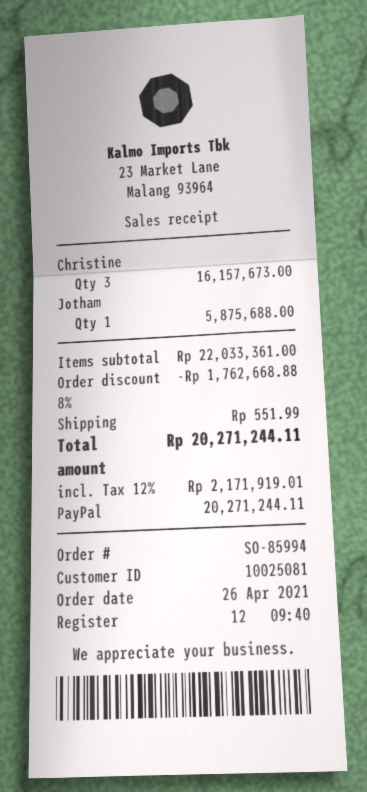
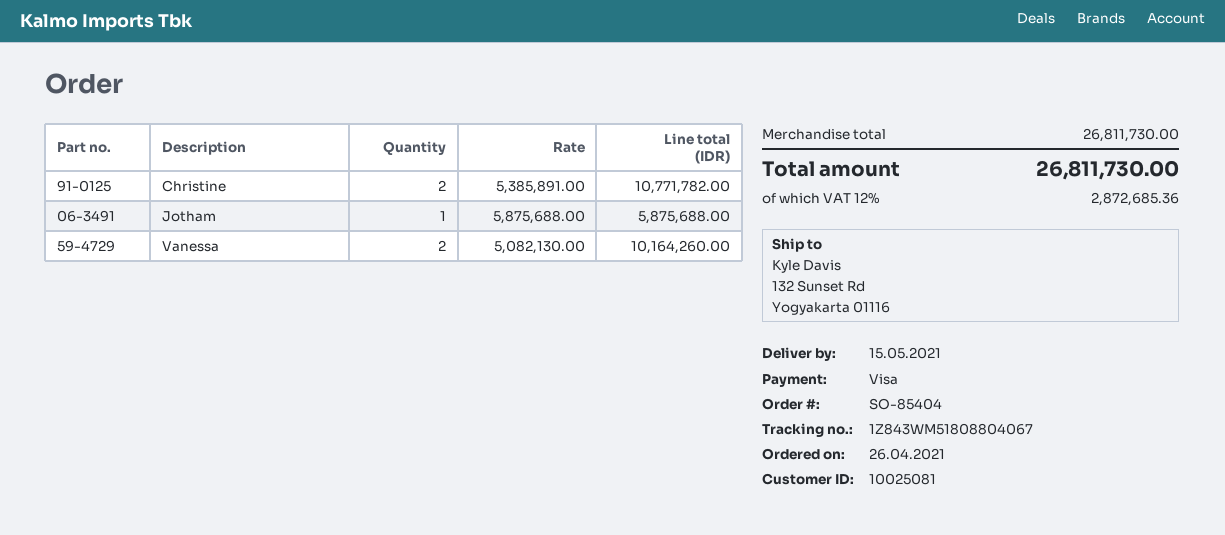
order number: SO-85994 -> SO-85404
payment method: PayPal -> Visa
Christine: 3 for 16157673.00 -> 2 for 10771782.00
Vanessa: none -> 2 for 10164260.00
subtotal: 22033361.00 -> 26811730.00
discount: 8% = 1762668.88 -> none
shipping: 551.99 -> none
tax: 12% = 2171919.01 -> 12% = 2872685.36
total: 20271244.11 -> 26811730.00

